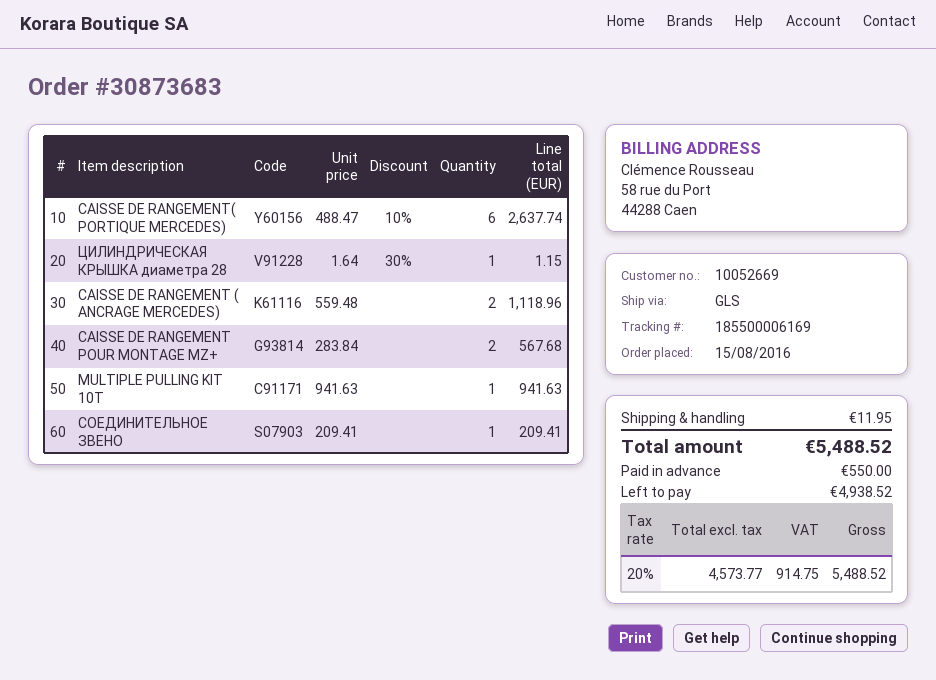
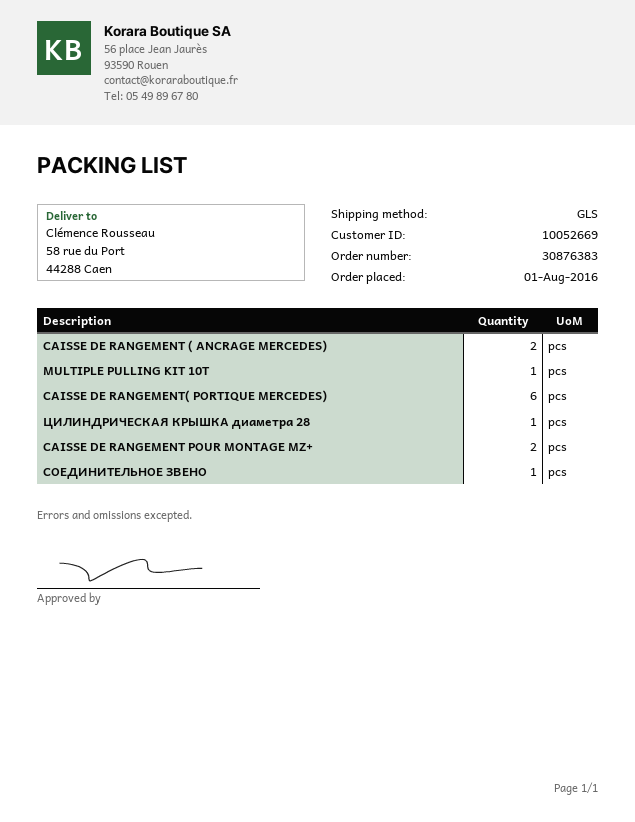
order number: 30873683 -> 30876383
order date: 2016-08-15 -> 2016-08-01

